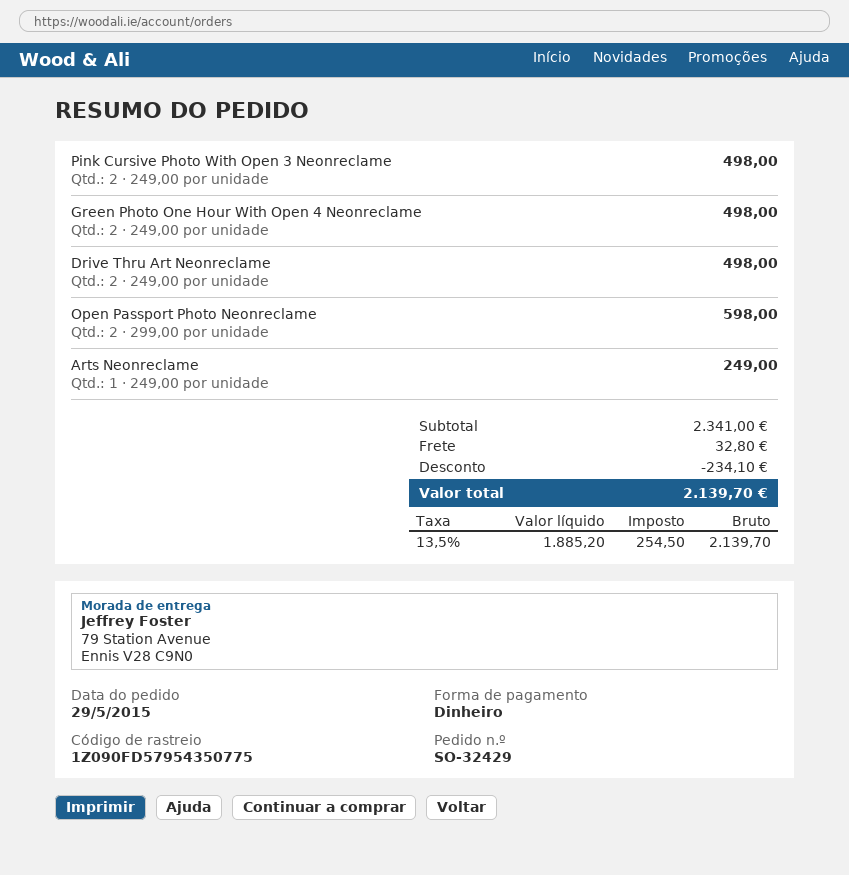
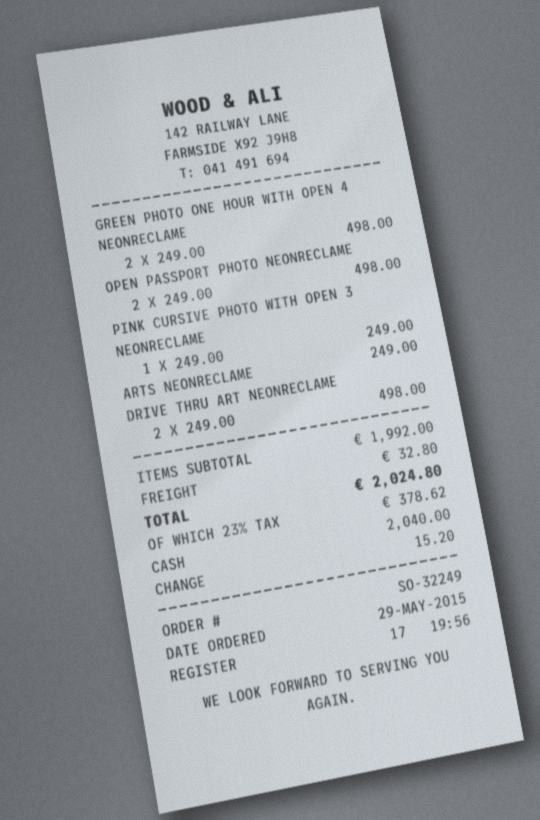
order number: SO-32429 -> SO-32249
Pink Cursive Photo With Open 3 Neonreclame: 2 x 249.00 = 498.00 -> 1 x 249.00 = 249.00
Open Passport Photo Neonreclame: 2 x 299.00 = 598.00 -> 2 x 249.00 = 498.00
subtotal: 2341.00 -> 1992.00
discount: 234.10 -> none
tax: 13.5% = 254.50 -> 23% = 378.62
total: 2139.70 -> 2024.80

